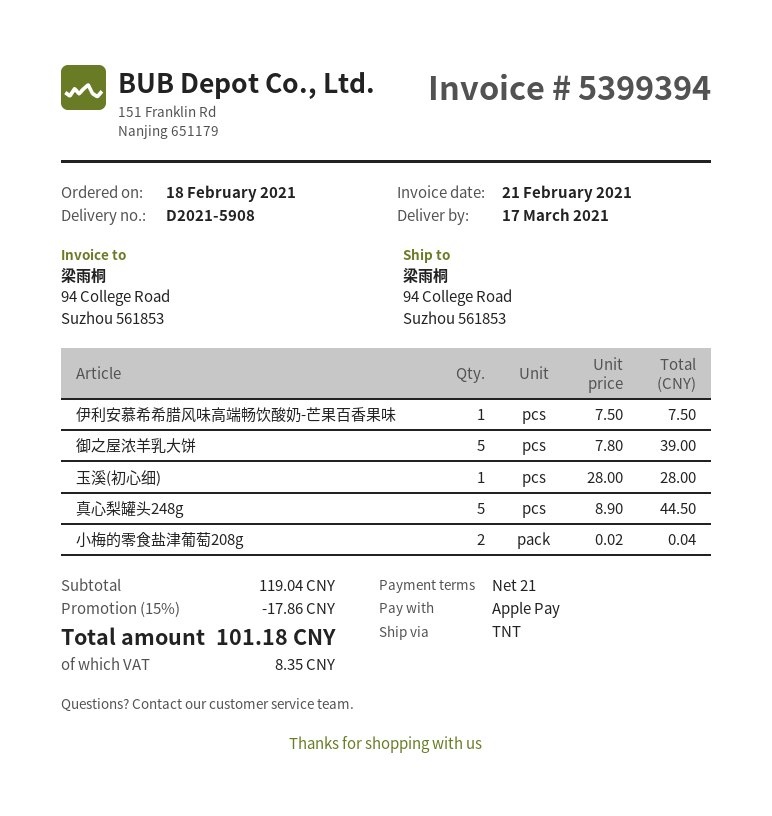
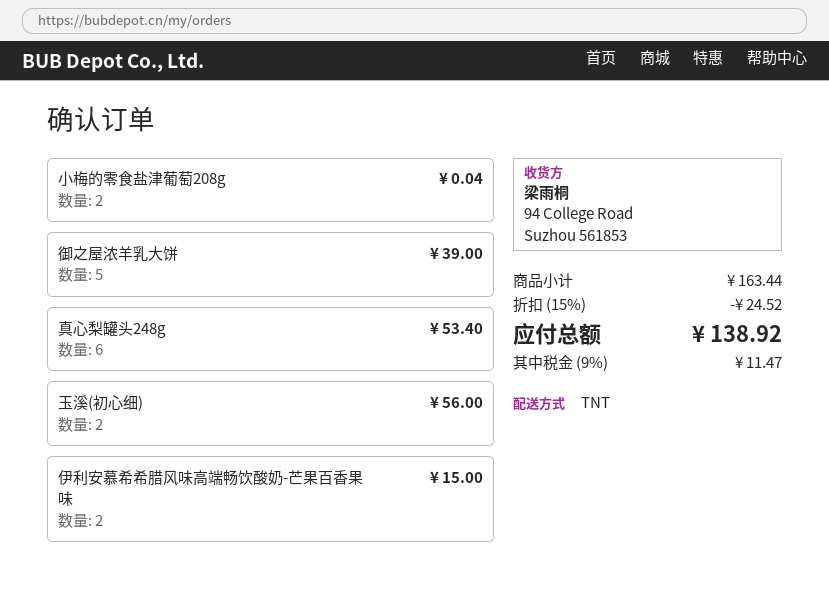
伊利安慕希希腊风味高端畅饮酸奶-芒果百香果味: 1 for 7.50 -> 2 for 15.00
玉溪(初心细): 1 for 28.00 -> 2 for 56.00
真心梨罐头248g: 5 for 44.50 -> 6 for 53.40
subtotal: 119.04 -> 163.44
discount: 15% = 17.86 -> 15% = 24.52
tax: 8.35 -> 11.47
total: 101.18 -> 138.92

